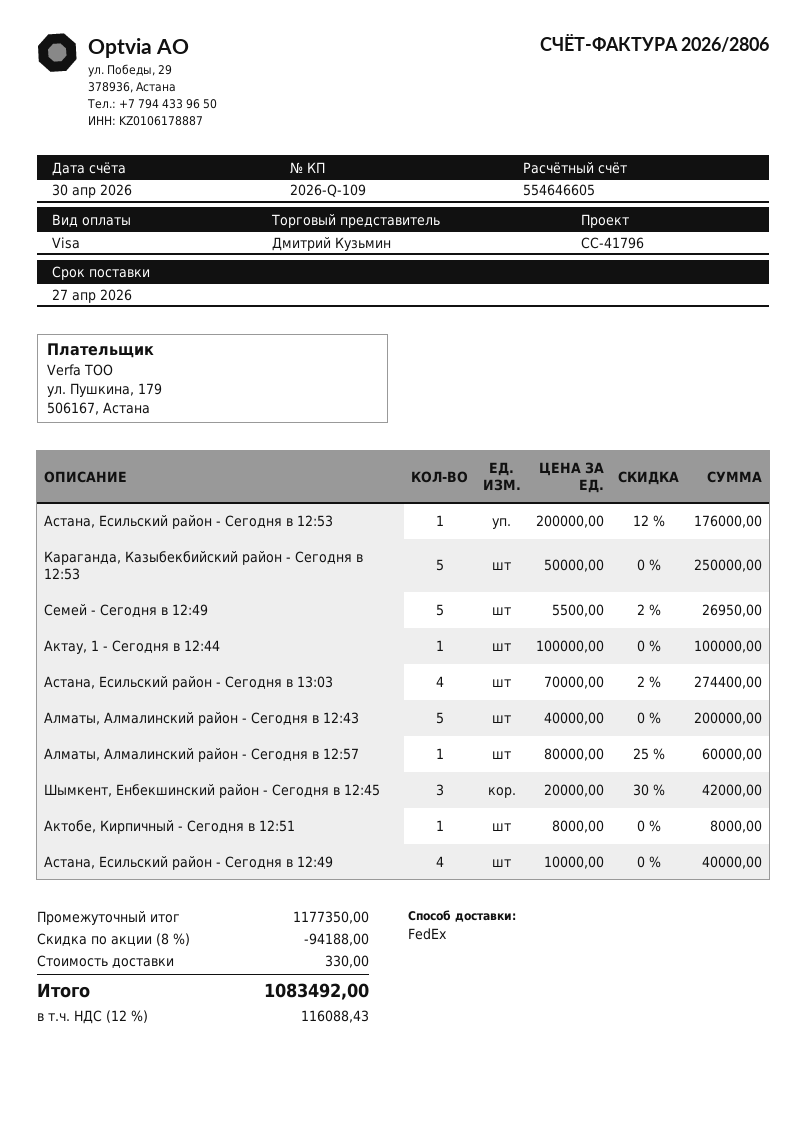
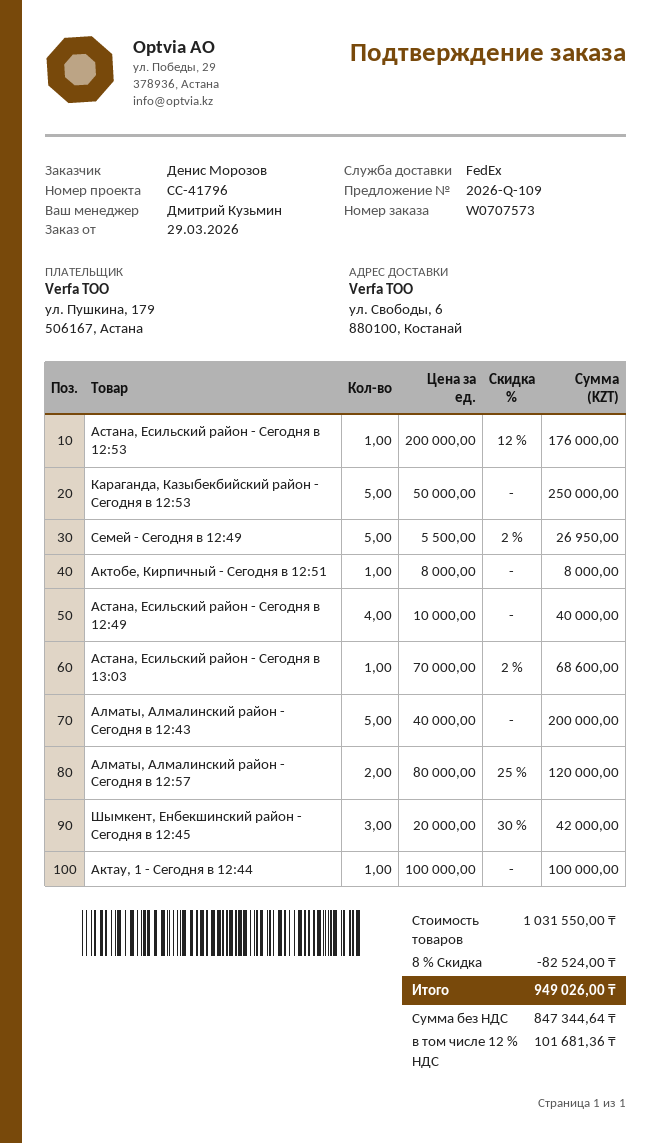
Астана, Есильский район - Сегодня в 13:03: 4 x 70000.00 - 2% = 274400.00 -> 1 x 70000.00 - 2% = 68600.00
Алматы, Алмалинский район - Сегодня в 12:57: 1 x 80000.00 - 25% = 60000.00 -> 2 x 80000.00 - 25% = 120000.00
subtotal: 1177350.00 -> 1031550.00
discount: 8% = 94188.00 -> 8% = 82524.00
shipping: 330.00 -> none
tax: 12% = 116088.43 -> 12% = 101681.36
total: 1083492.00 -> 949026.00

